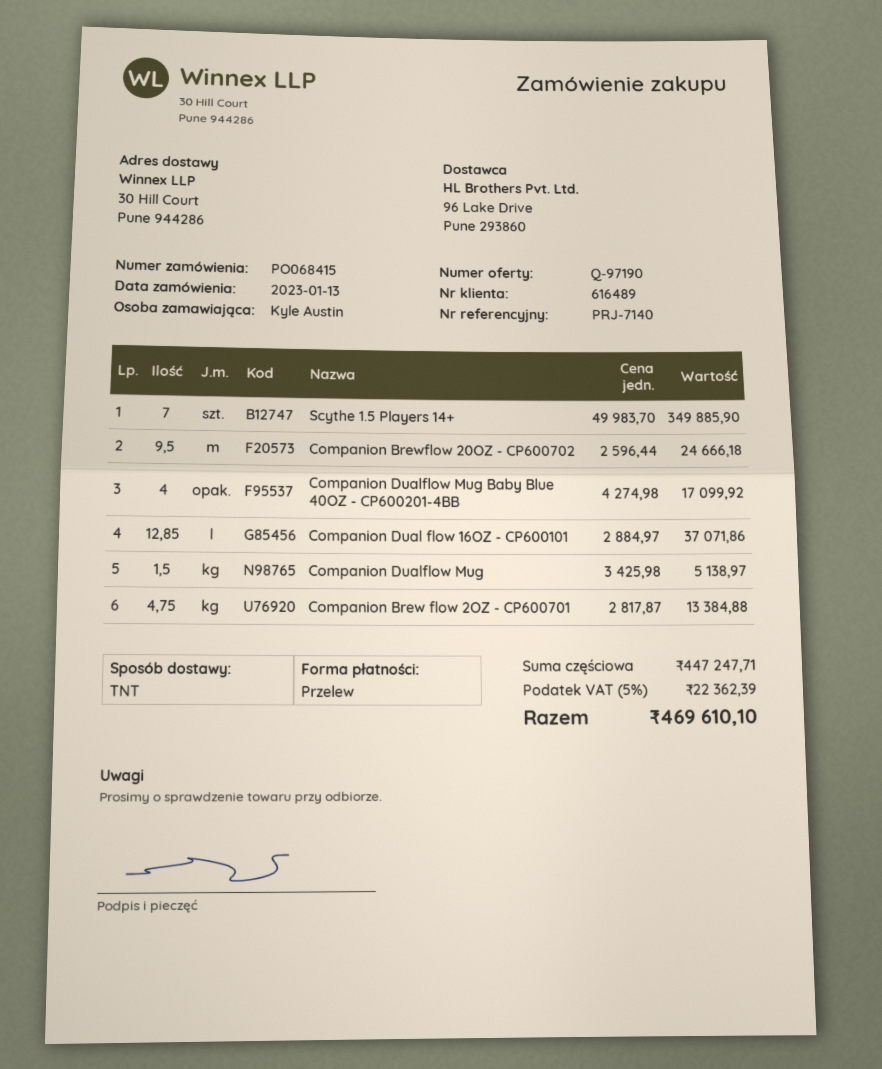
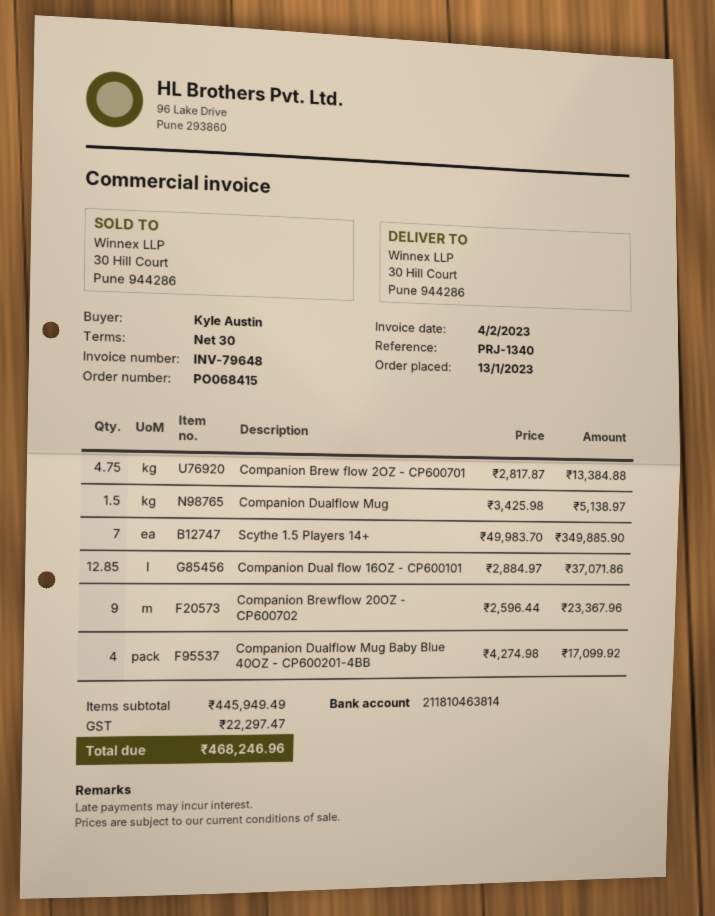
reference: PRJ-7140 -> PRJ-1340
Companion Brewflow 20OZ - CP600702: 9.5 x 2596.44 = 24666.18 -> 9 x 2596.44 = 23367.96
subtotal: 447247.71 -> 445949.49
tax: 22362.39 -> 22297.47
total: 469610.10 -> 468246.96

